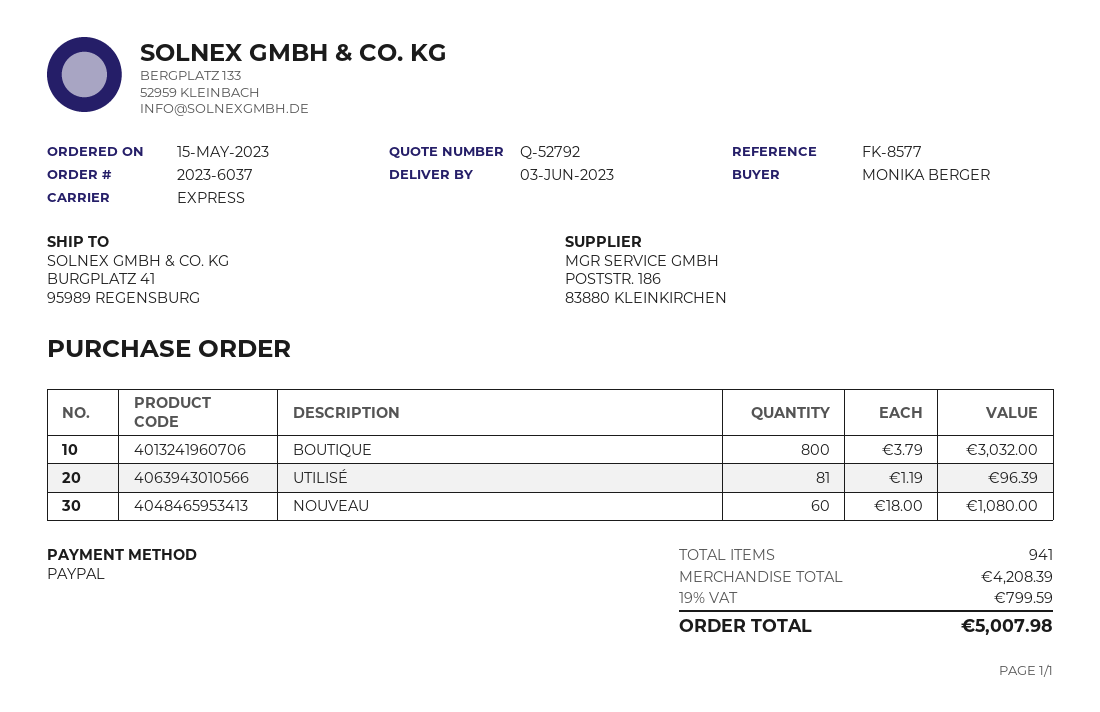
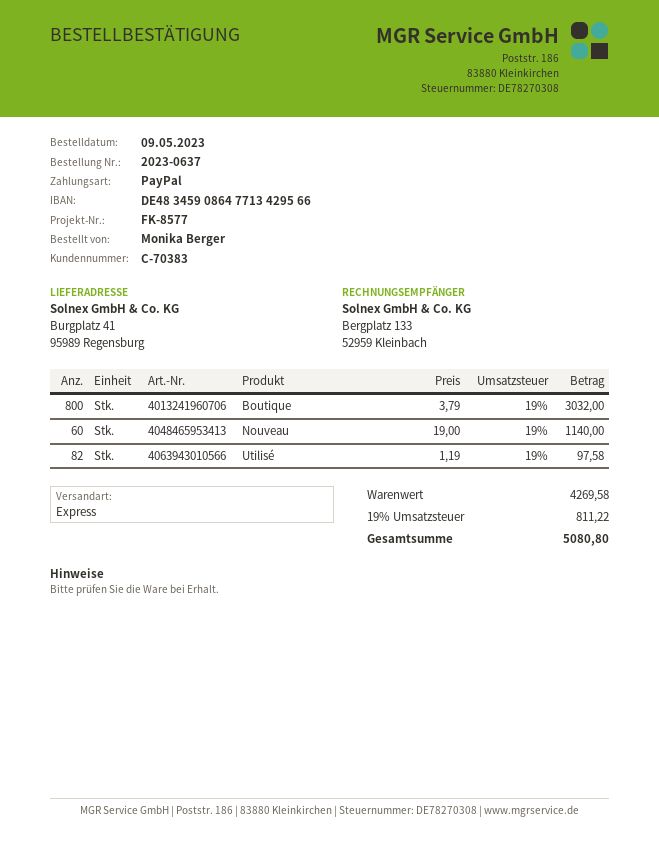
order number: 2023-6037 -> 2023-0637
order date: 2023-05-15 -> 2023-05-09
UTILISÉ: 81 x 1.19 = 96.39 -> 82 x 1.19 = 97.58
NOUVEAU: 60 x 18.00 = 1080.00 -> 60 x 19.00 = 1140.00
subtotal: 4208.39 -> 4269.58
tax: 19% = 799.59 -> 19% = 811.22
total: 5007.98 -> 5080.80

